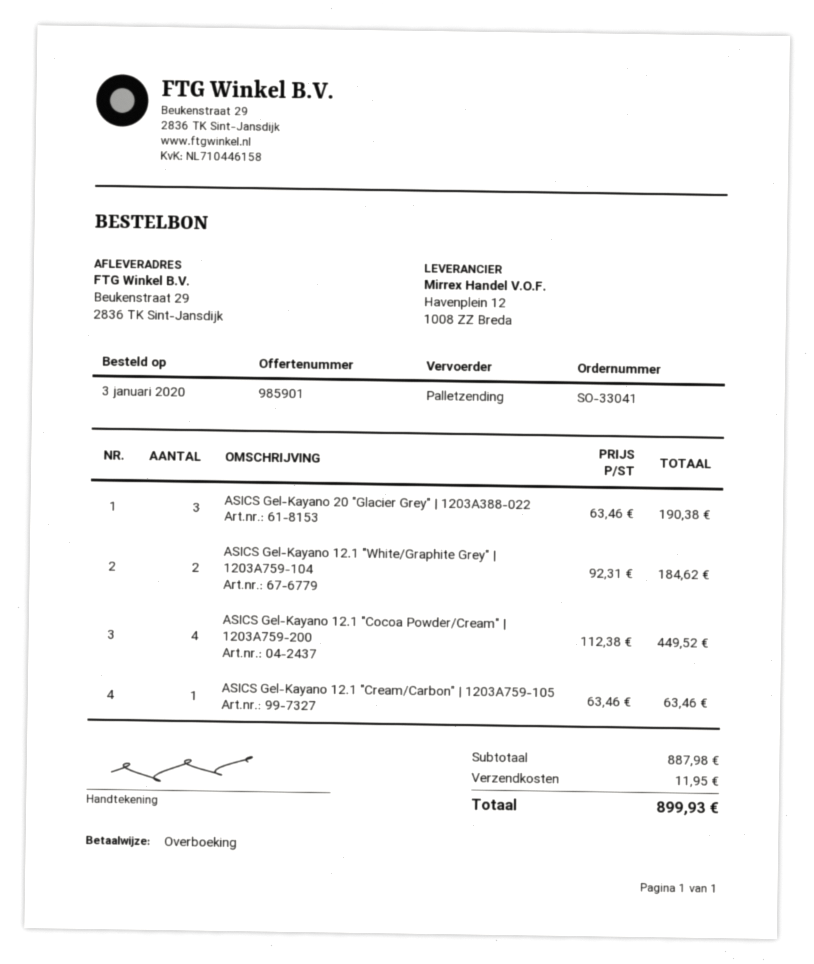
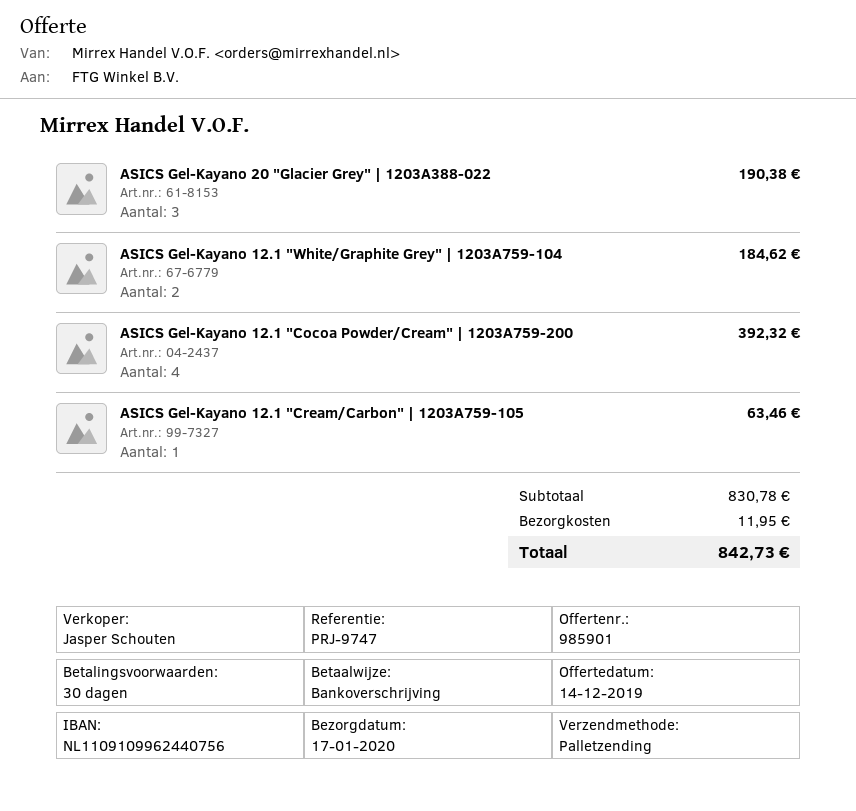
ASICS Gel-Kayano 12.1 "Cocoa Powder/Cream" | 1203A759-200: 4 for 449.52 -> 4 for 392.32
subtotal: 887.98 -> 830.78
total: 899.93 -> 842.73

